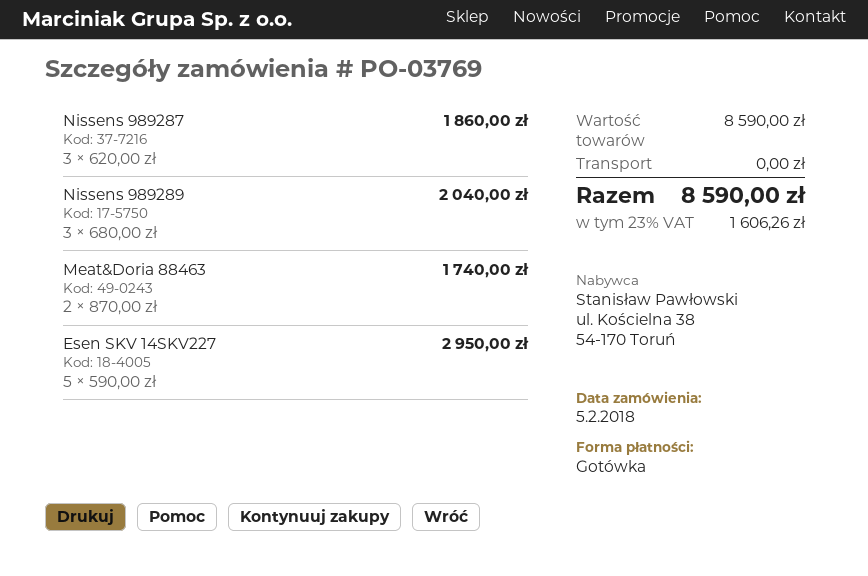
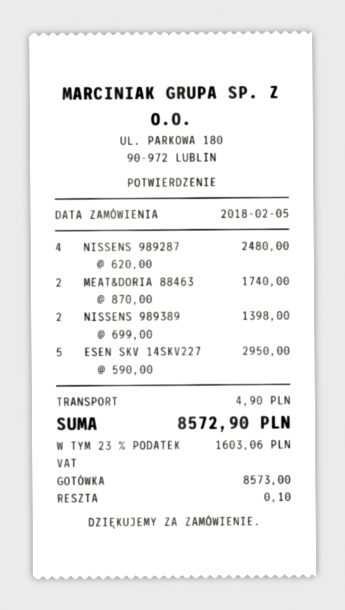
Nissens 989287: 3 x 620.00 = 1860.00 -> 4 x 620.00 = 2480.00
Nissens 989289: 3 x 680.00 = 2040.00 -> none
NISSENS 989389: none -> 2 x 699.00 = 1398.00
shipping: 0.00 -> 4.90
tax: 23% = 1606.26 -> 23% = 1603.06
total: 8590.00 -> 8572.90

